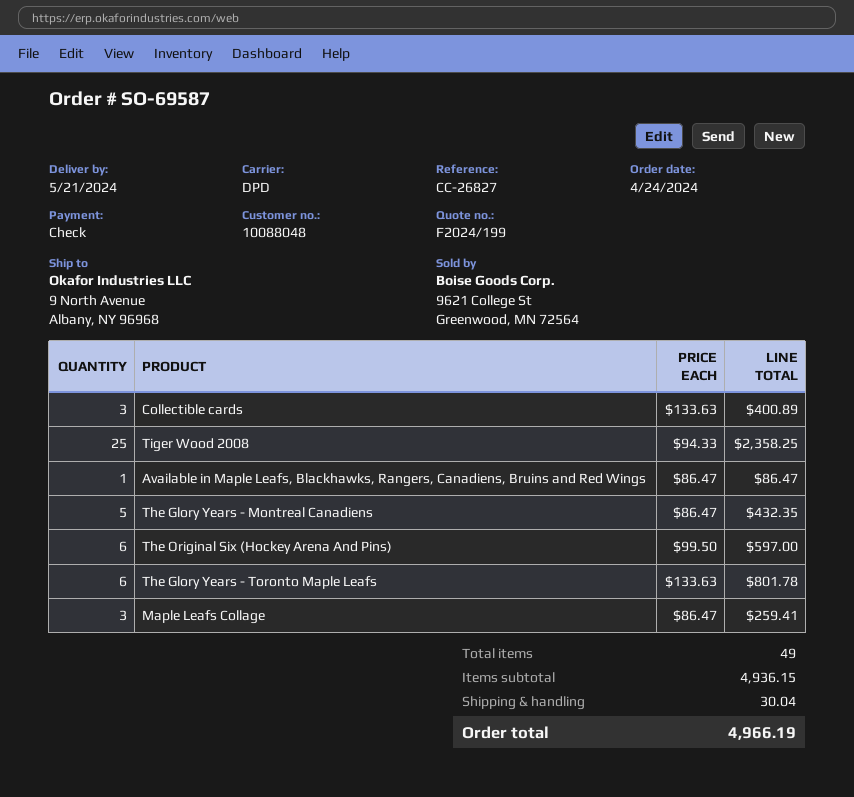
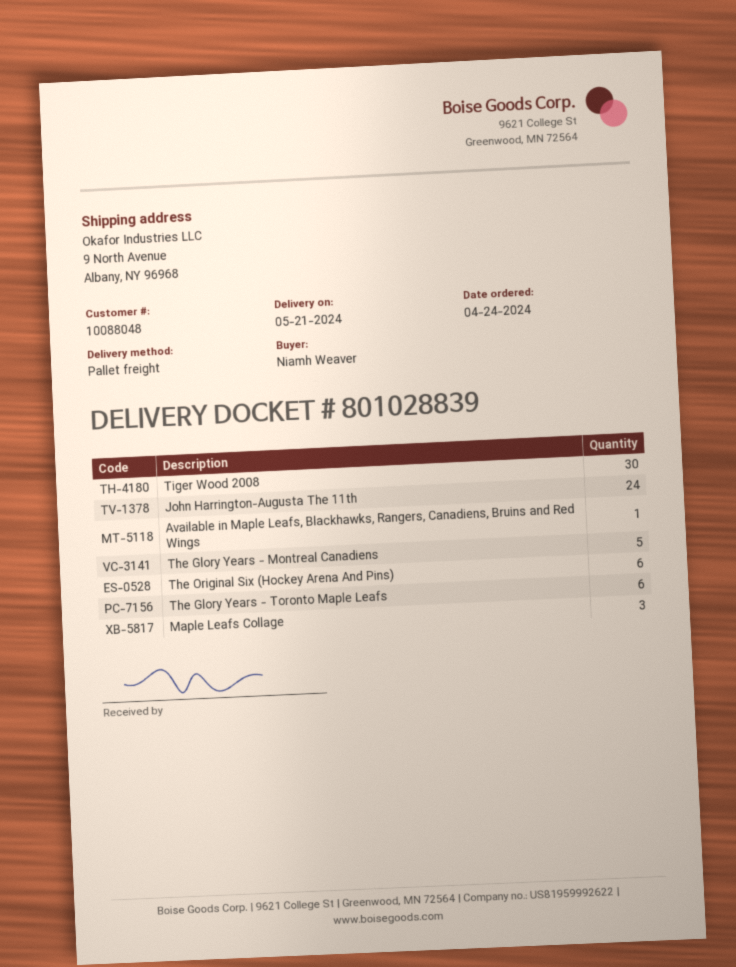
shipping method: DPD -> pallet freight
Collectible cards: 3 -> none
Tiger Wood 2008: 25 -> 30
John Harrington-Augusta The 11th: none -> 24

